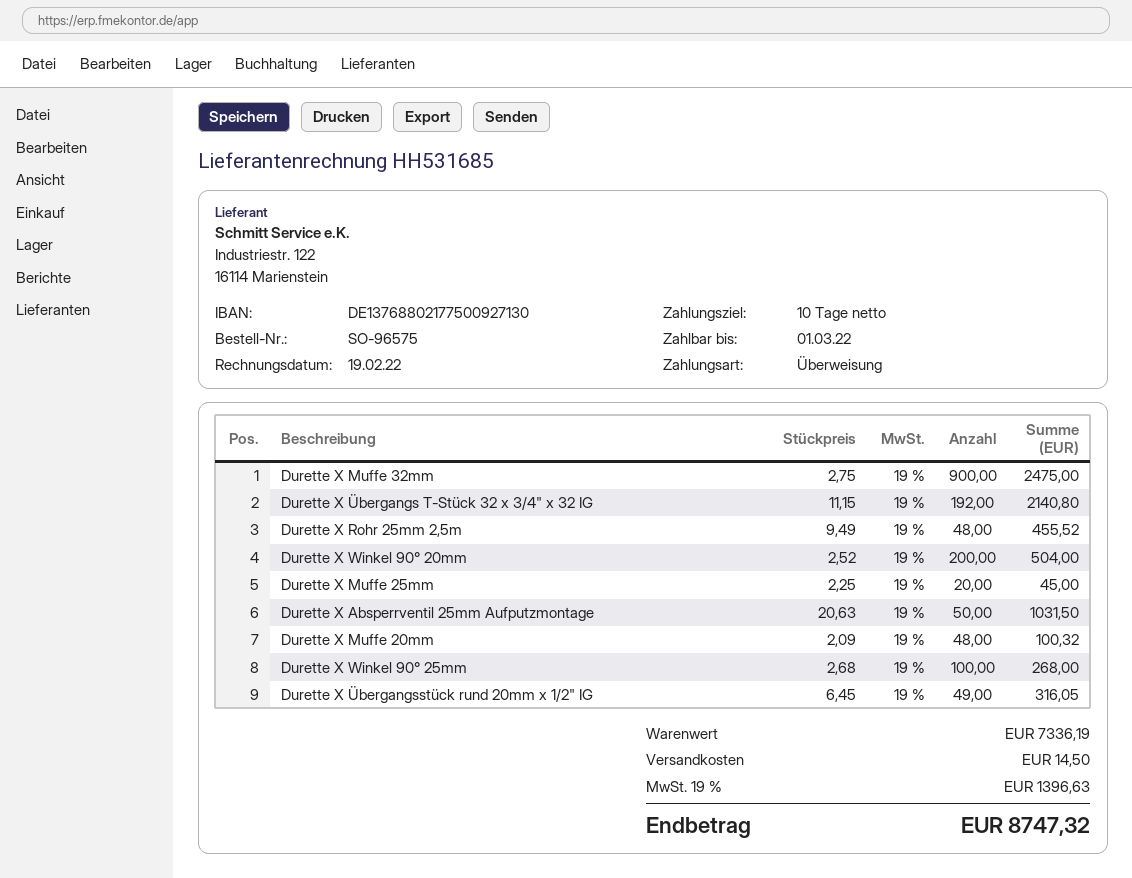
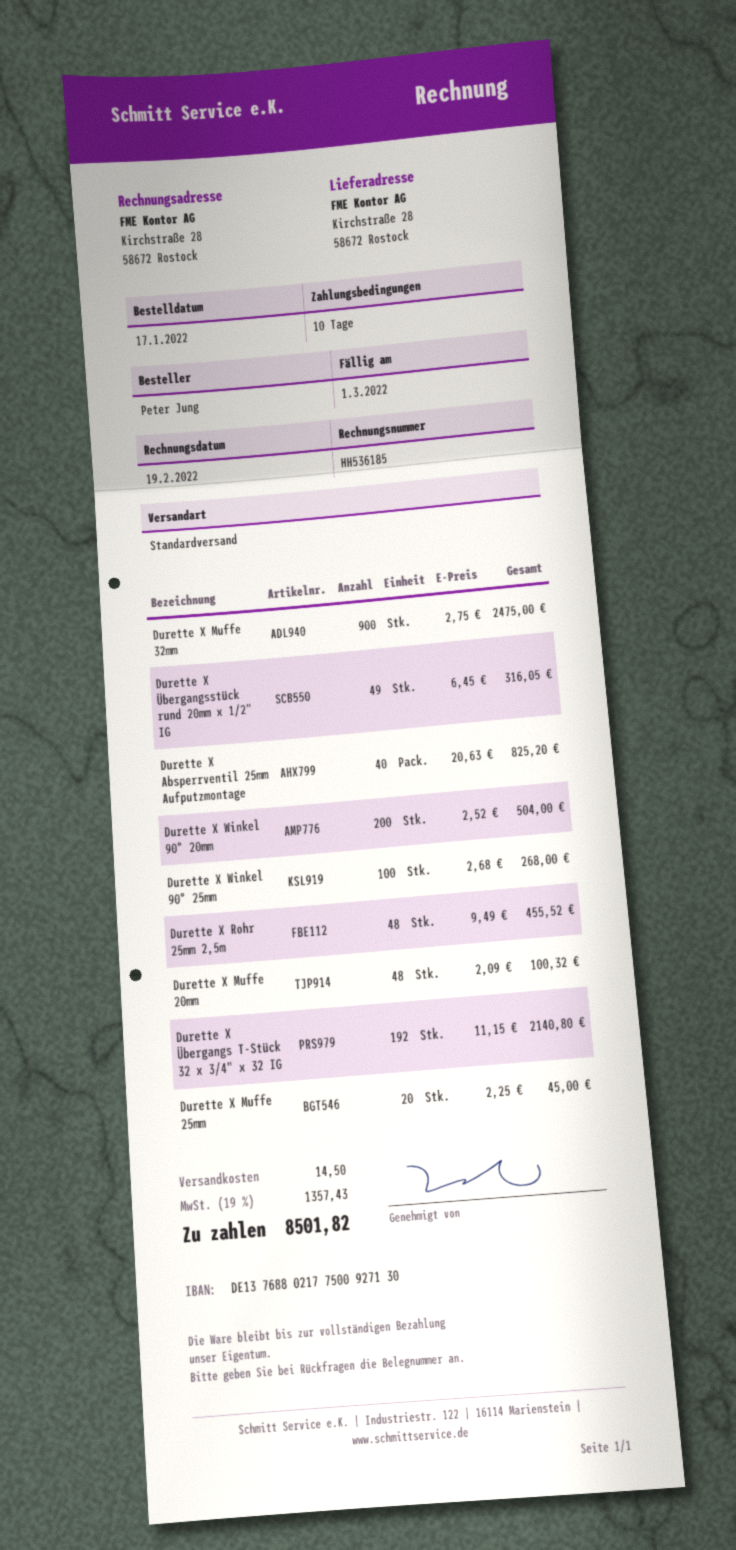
invoice number: HH531685 -> HH536185
Durette X Absperrventil 25mm Aufputzmontage: 50 x 20.63 = 1031.50 -> 40 x 20.63 = 825.20
tax: 19% = 1396.63 -> 19% = 1357.43
total: 8747.32 -> 8501.82

